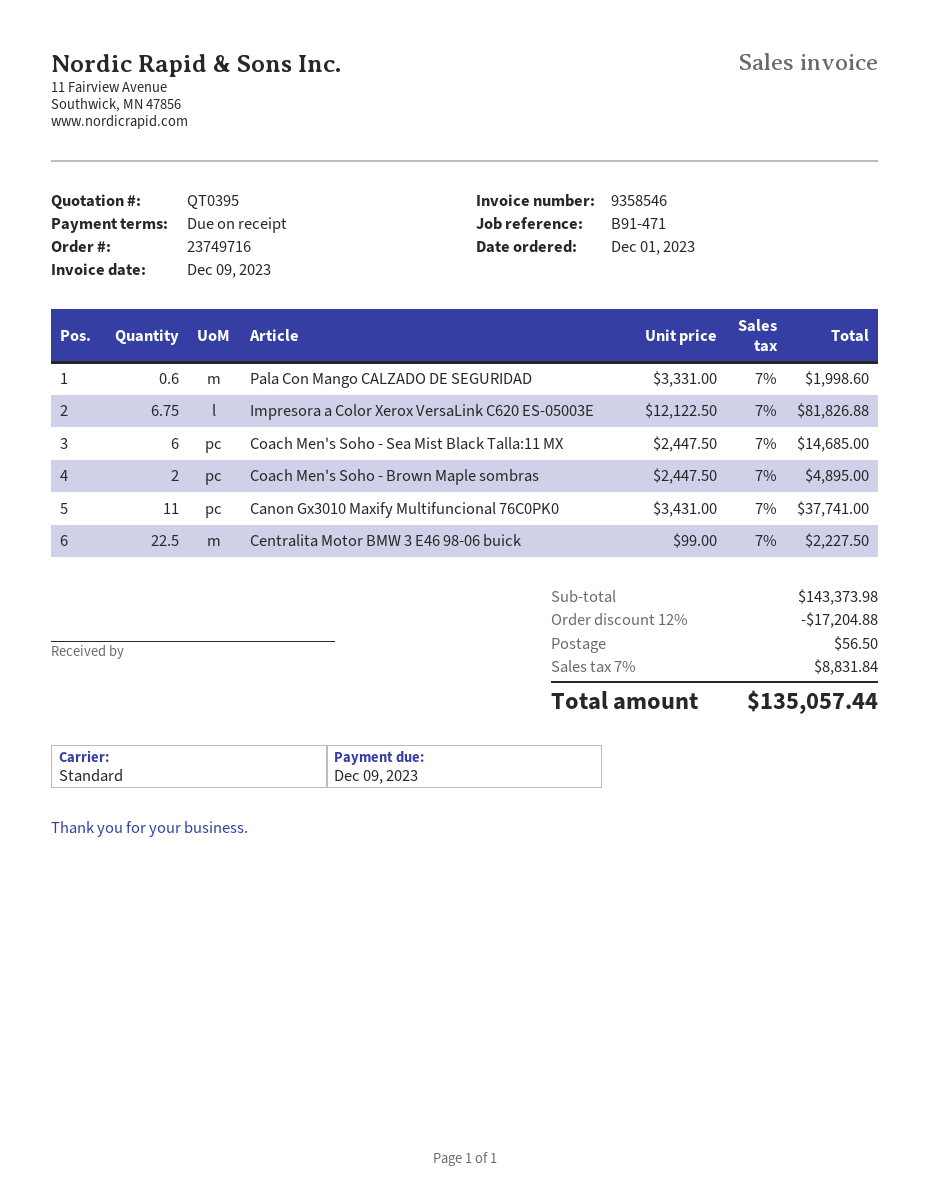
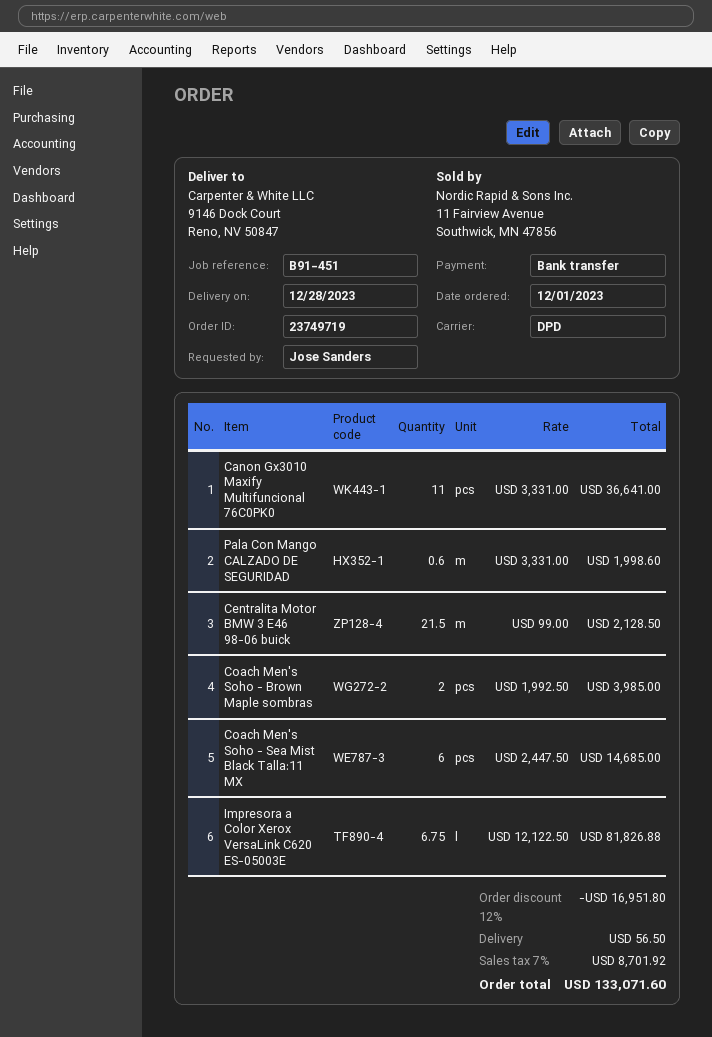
order number: 23749716 -> 23749719
reference: B91-471 -> B91-451
shipping method: standard -> DPD
Coach Men's Soho - Brown Maple sombras: 2 x 2447.50 = 4895.00 -> 2 x 1992.50 = 3985.00
Canon Gx3010 Maxify Multifuncional 76C0PK0: 11 x 3431.00 = 37741.00 -> 11 x 3331.00 = 36641.00
Centralita Motor BMW 3 E46 98-06 buick: 22.5 x 99.00 = 2227.50 -> 21.5 x 99.00 = 2128.50
discount: 12% = 17204.88 -> 12% = 16951.80
tax: 7% = 8831.84 -> 7% = 8701.92
total: 135057.44 -> 133071.60

